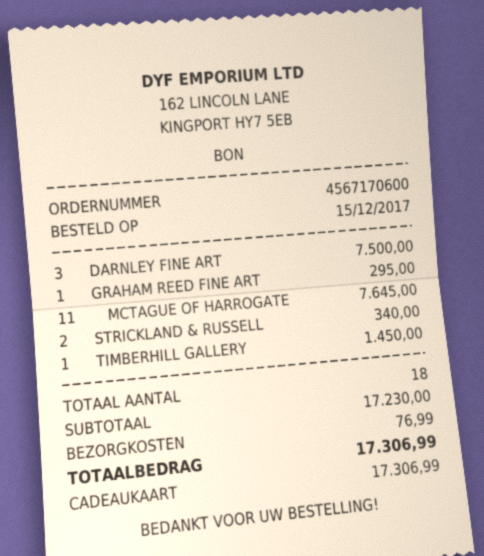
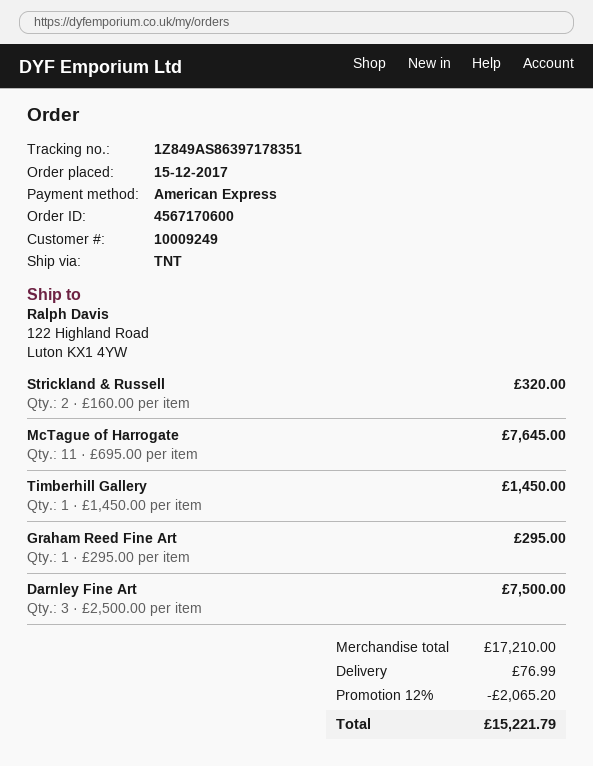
payment method: gift card -> American Express
STRICKLAND & RUSSELL: 2 for 340.00 -> 2 for 320.00
subtotal: 17230.00 -> 17210.00
discount: none -> 12% = 2065.20
total: 17306.99 -> 15221.79

